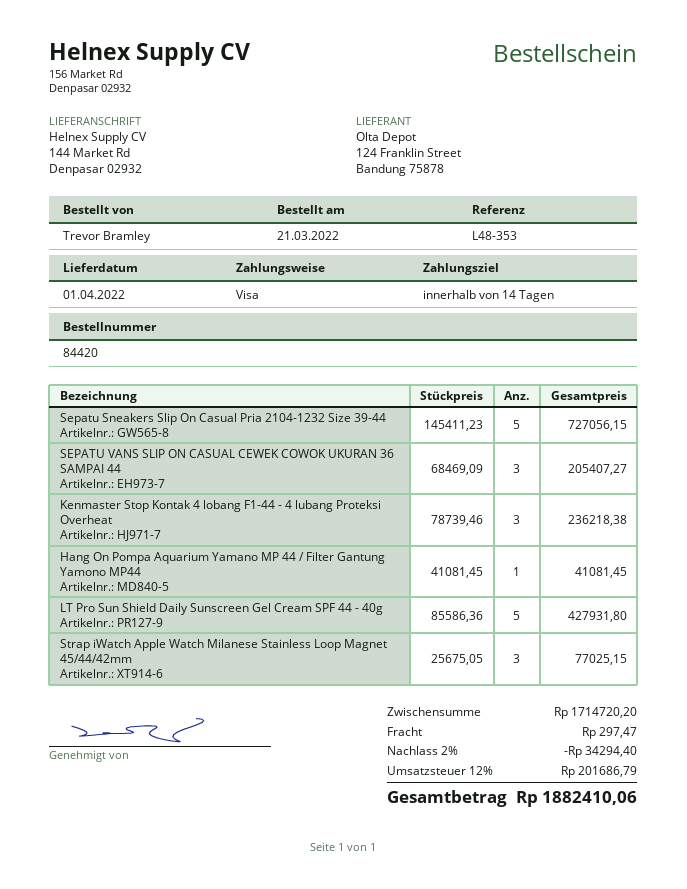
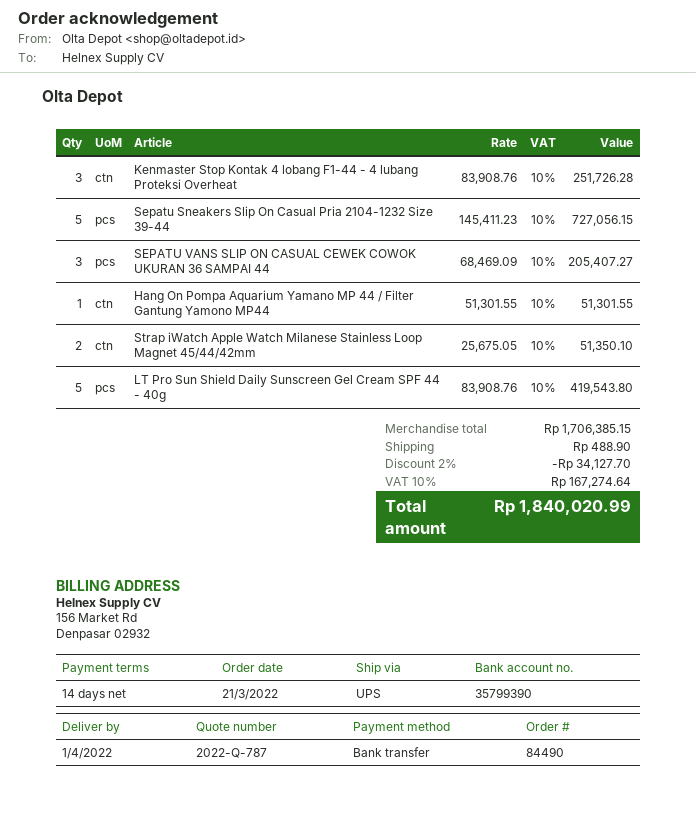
order number: 84420 -> 84490
payment method: Visa -> bank transfer
Kenmaster Stop Kontak 4 lobang F1-44 - 4 lubang Proteksi Overheat: 3 x 78739.46 = 236218.38 -> 3 x 83908.76 = 251726.28
Hang On Pompa Aquarium Yamano MP 44 / Filter Gantung Yamono MP44: 1 x 41081.45 = 41081.45 -> 1 x 51301.55 = 51301.55
LT Pro Sun Shield Daily Sunscreen Gel Cream SPF 44 - 40g: 5 x 85586.36 = 427931.80 -> 5 x 83908.76 = 419543.80
Strap iWatch Apple Watch Milanese Stainless Loop Magnet 45/44/42mm: 3 x 25675.05 = 77025.15 -> 2 x 25675.05 = 51350.10
subtotal: 1714720.20 -> 1706385.15
discount: 2% = 34294.40 -> 2% = 34127.70
shipping: 297.47 -> 488.90
tax: 12% = 201686.79 -> 10% = 167274.64
total: 1882410.06 -> 1840020.99

